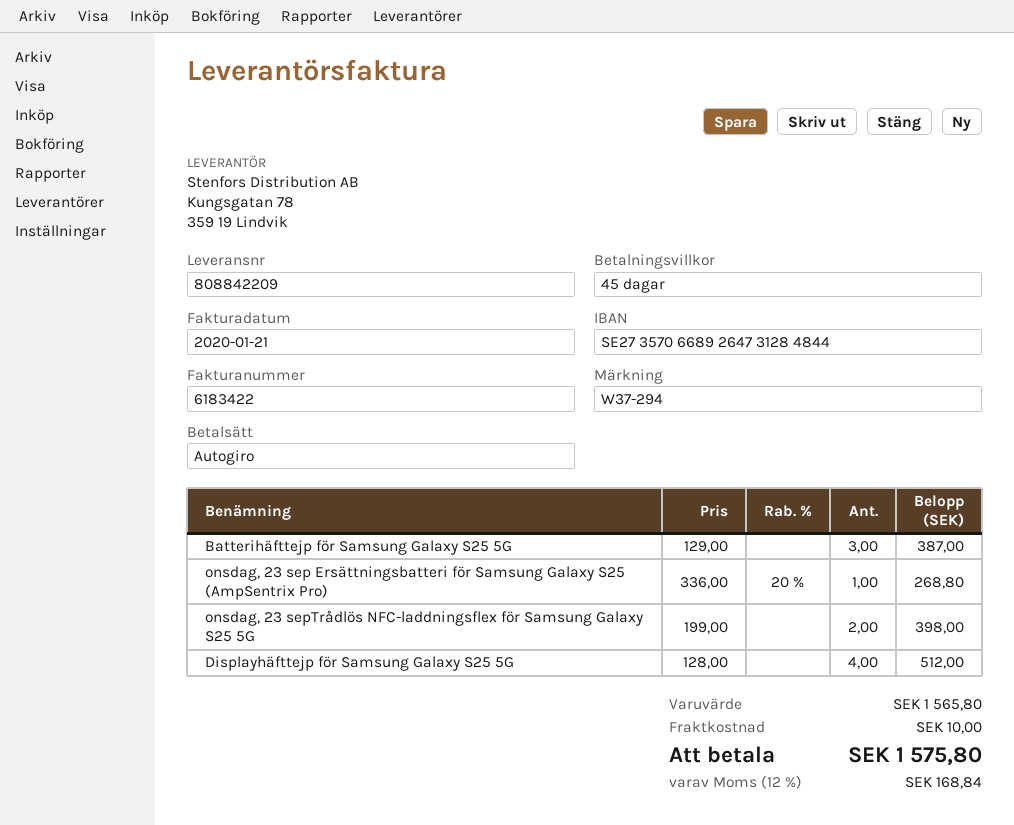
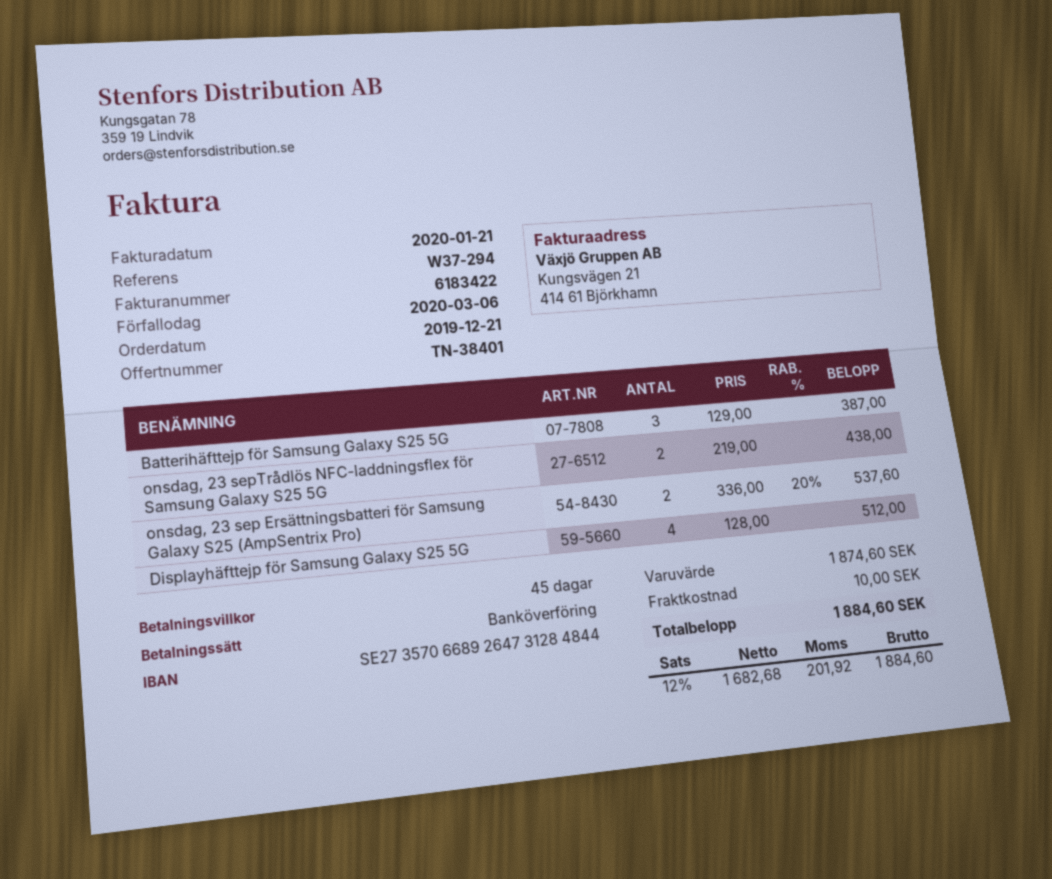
payment method: direct debit -> bank transfer
onsdag, 23 sep Ersättningsbatteri för Samsung Galaxy S25 (AmpSentrix Pro): 1 x 336.00 - 20% = 268.80 -> 2 x 336.00 - 20% = 537.60
onsdag, 23 sepTrådlös NFC-laddningsflex för Samsung Galaxy S25 5G: 2 x 199.00 = 398.00 -> 2 x 219.00 = 438.00
subtotal: 1565.80 -> 1874.60
tax: 12% = 168.84 -> 12% = 201.92
total: 1575.80 -> 1884.60

